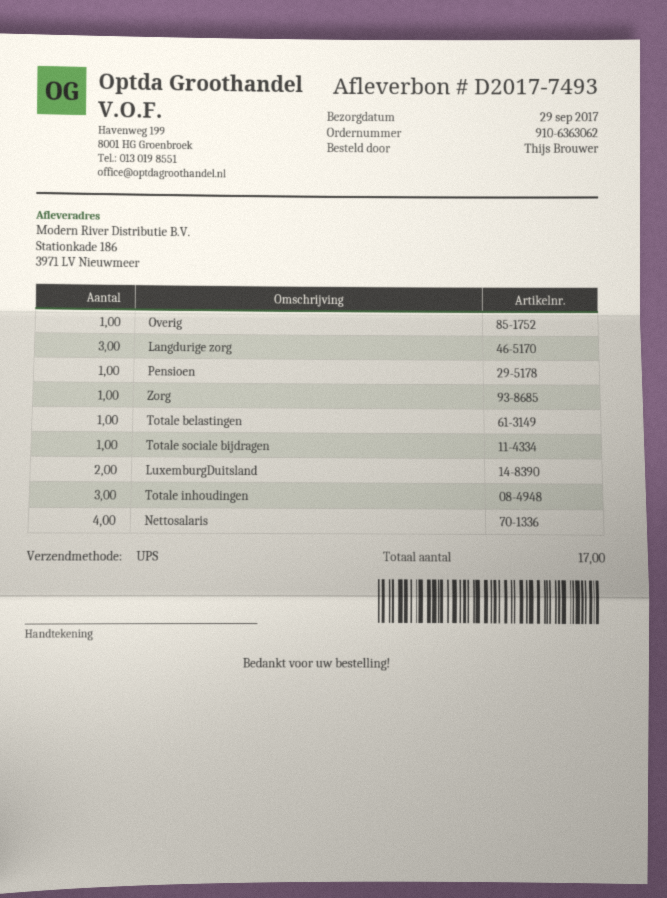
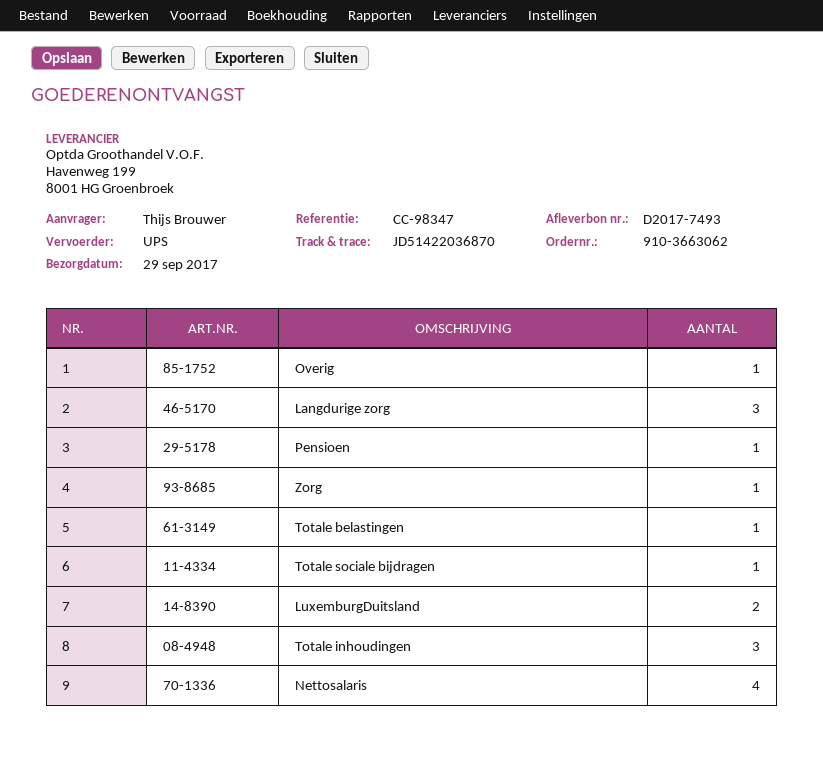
order number: 910-6363062 -> 910-3663062

